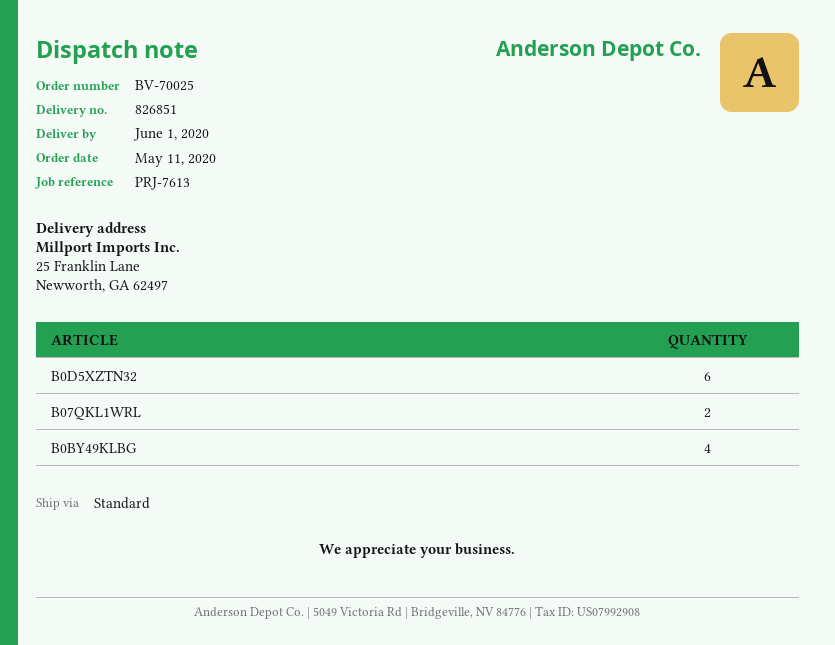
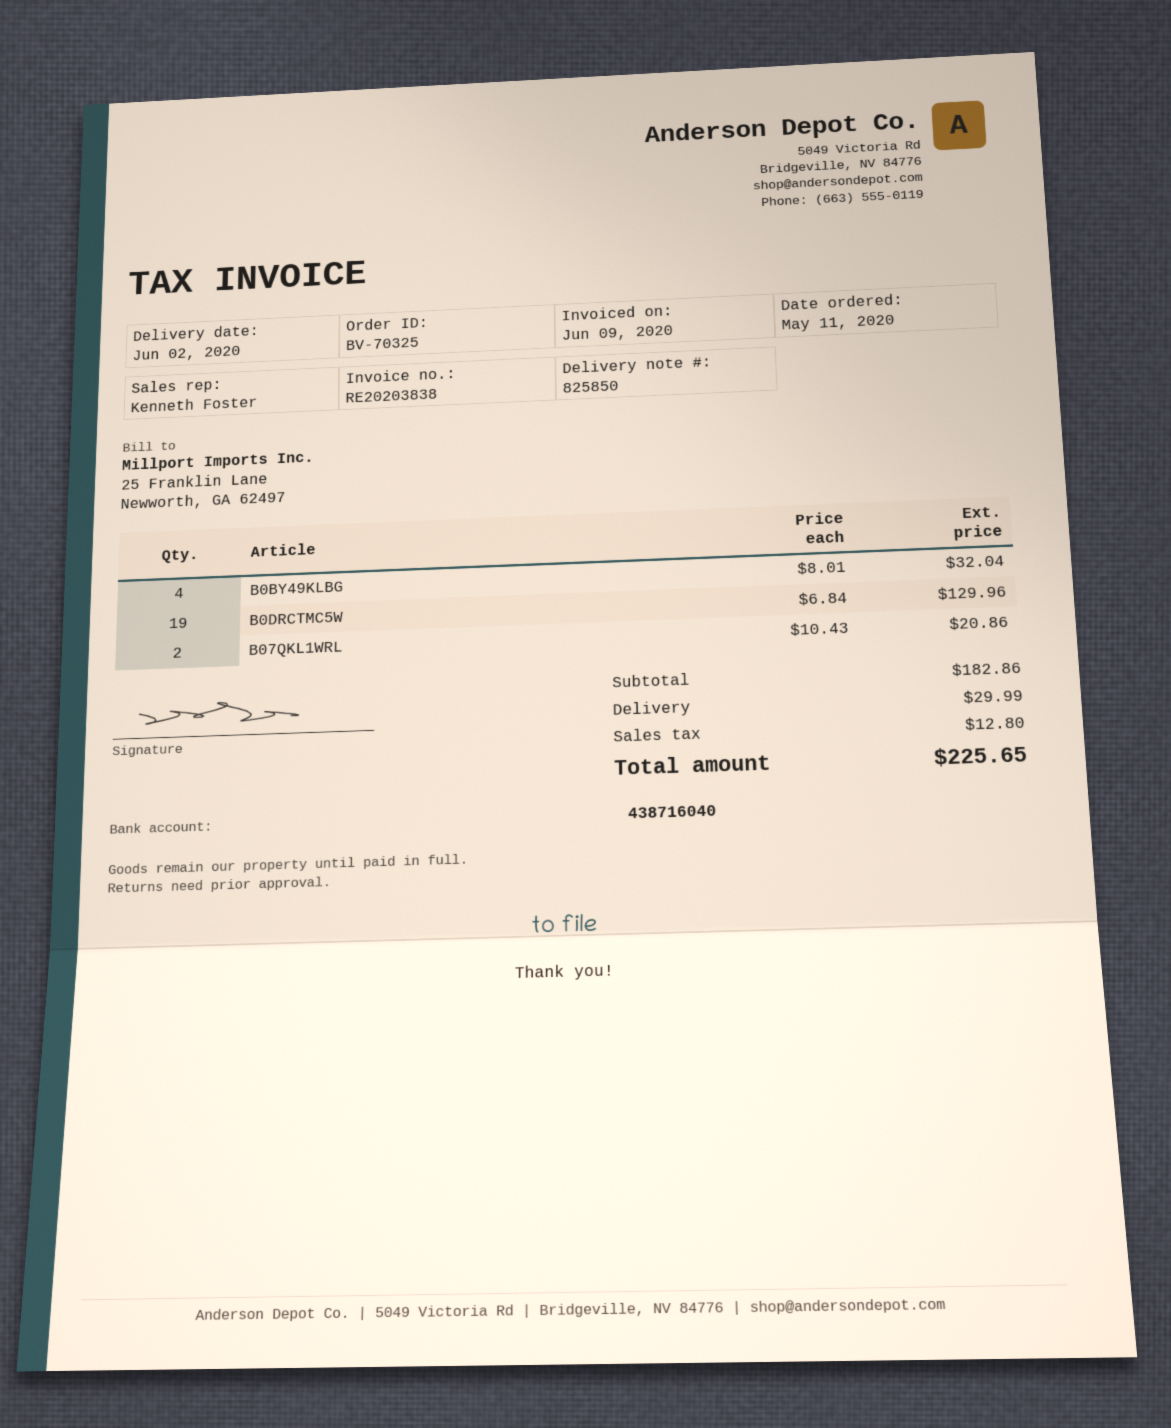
order number: BV-70025 -> BV-70325
delivery note number: 826851 -> 825850
delivery date: 2020-06-01 -> 2020-06-02
B0D5XZTN32: 6 -> none
B0DRCTMC5W: none -> 19

